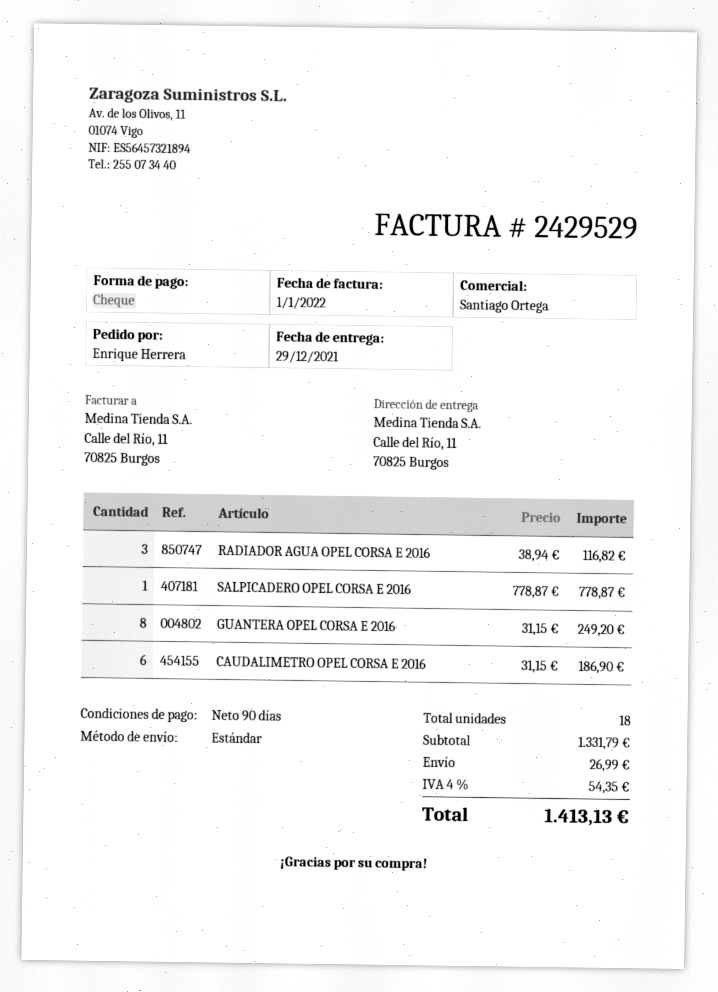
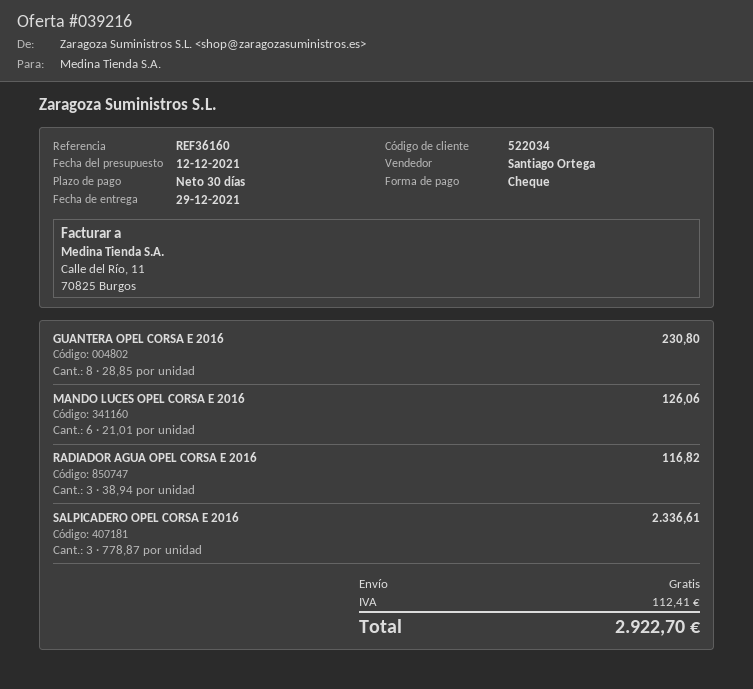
payment terms: 90 days -> 30 days
SALPICADERO OPEL CORSA E 2016: 1 x 778.87 = 778.87 -> 3 x 778.87 = 2336.61
GUANTERA OPEL CORSA E 2016: 8 x 31.15 = 249.20 -> 8 x 28.85 = 230.80
CAUDALIMETRO OPEL CORSA E 2016: 6 x 31.15 = 186.90 -> none
MANDO LUCES OPEL CORSA E 2016: none -> 6 x 21.01 = 126.06
shipping: 26.99 -> 0.00
tax: 54.35 -> 112.41
total: 1413.13 -> 2922.70

